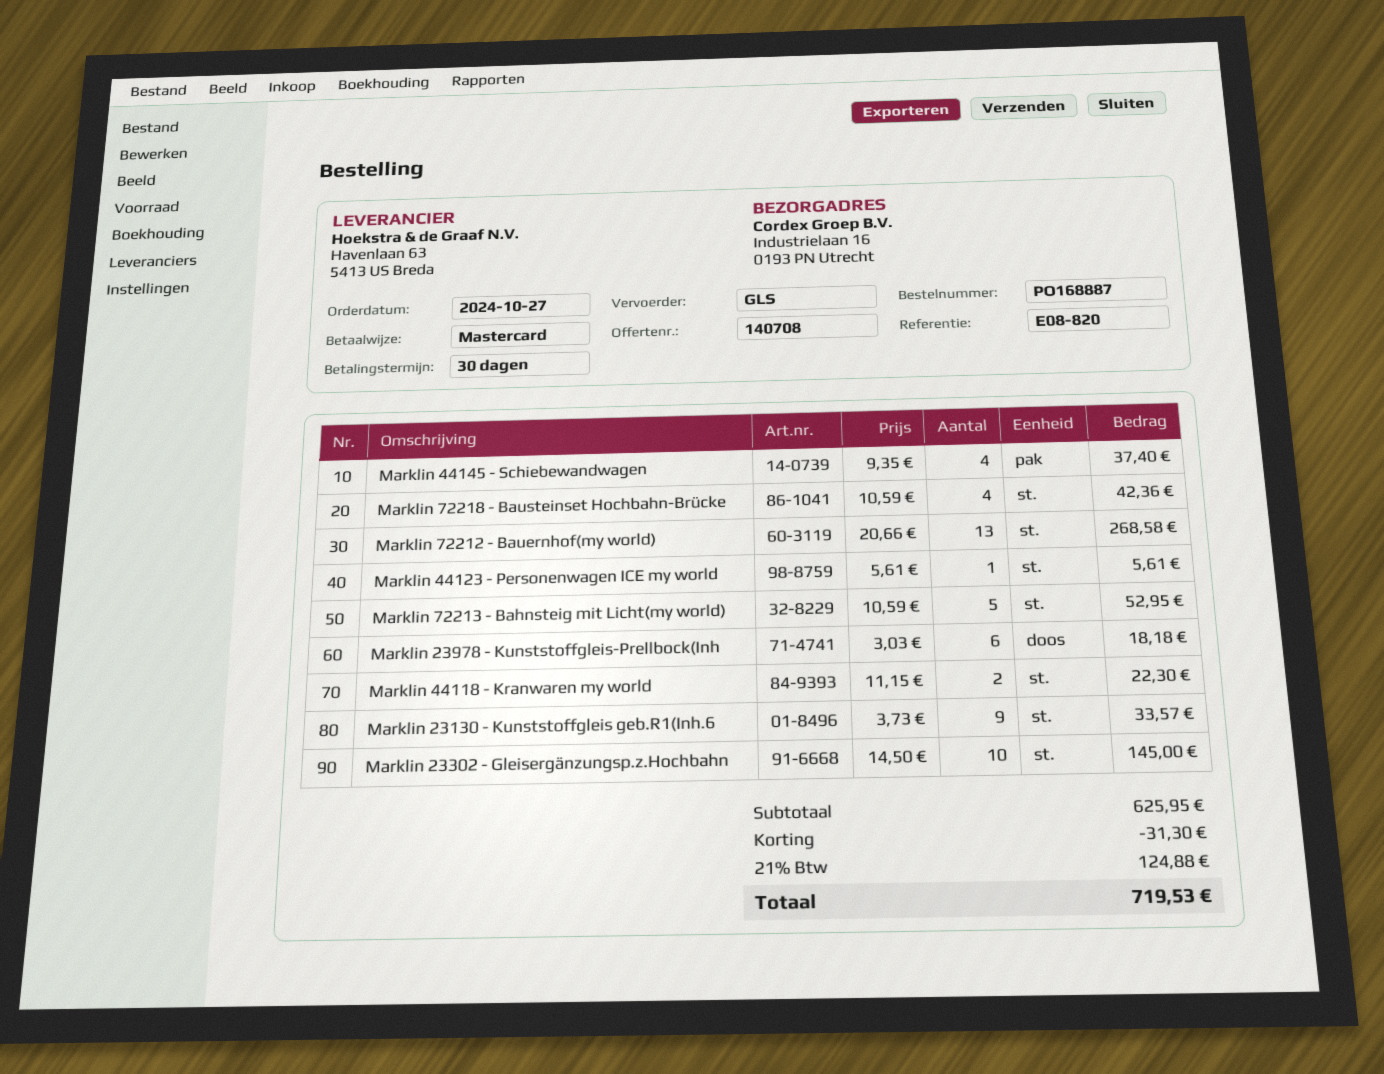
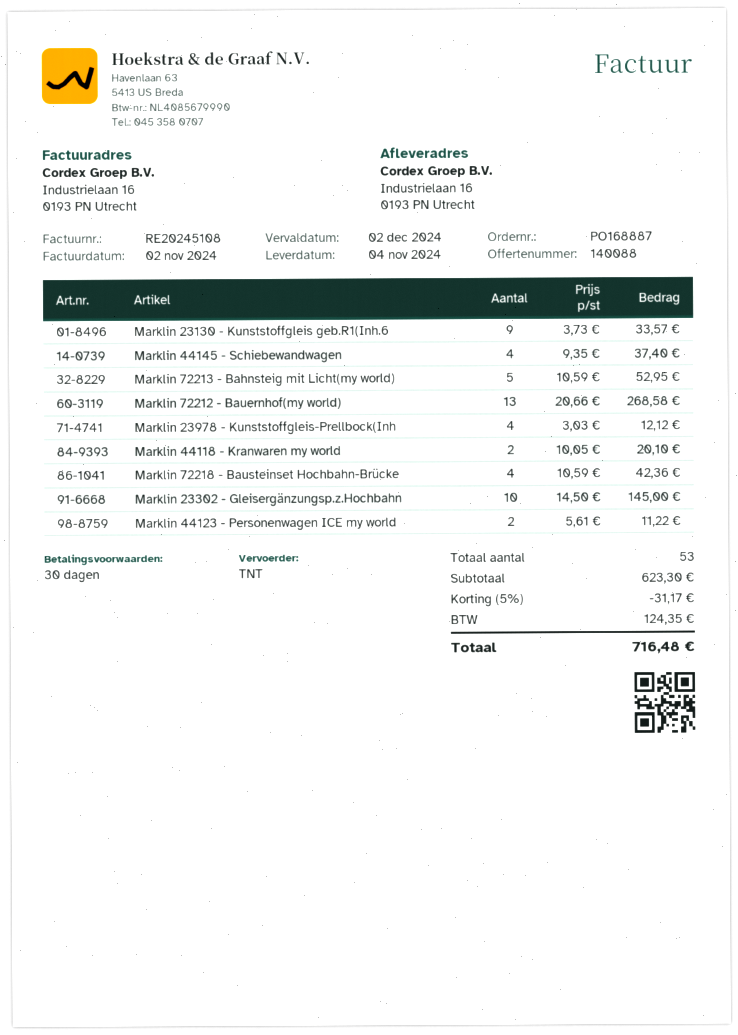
quote number: 140708 -> 140088
shipping method: GLS -> TNT
Marklin 44123 - Personenwagen ICE my world: 1 x 5.61 = 5.61 -> 2 x 5.61 = 11.22
Marklin 23978 - Kunststoffgleis-Prellbock(Inh: 6 x 3.03 = 18.18 -> 4 x 3.03 = 12.12
Marklin 44118 - Kranwaren my world: 2 x 11.15 = 22.30 -> 2 x 10.05 = 20.10
subtotal: 625.95 -> 623.30
discount: 31.30 -> 31.17
tax: 124.88 -> 124.35
total: 719.53 -> 716.48

